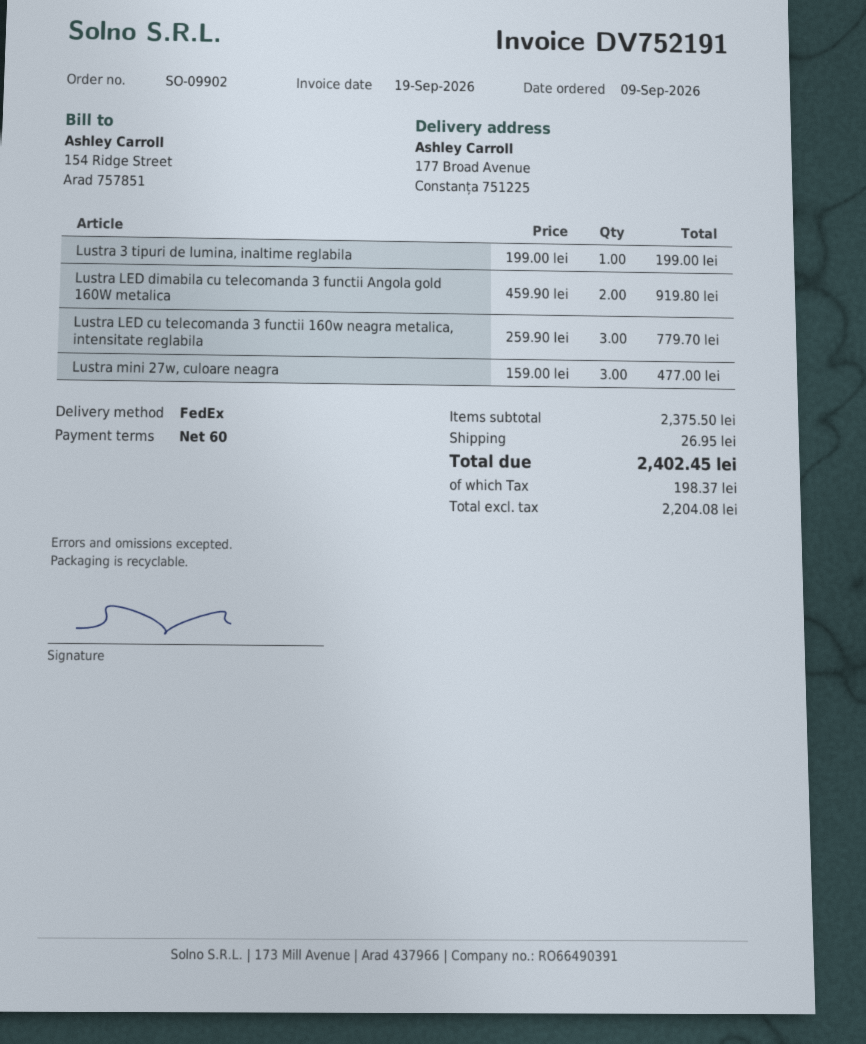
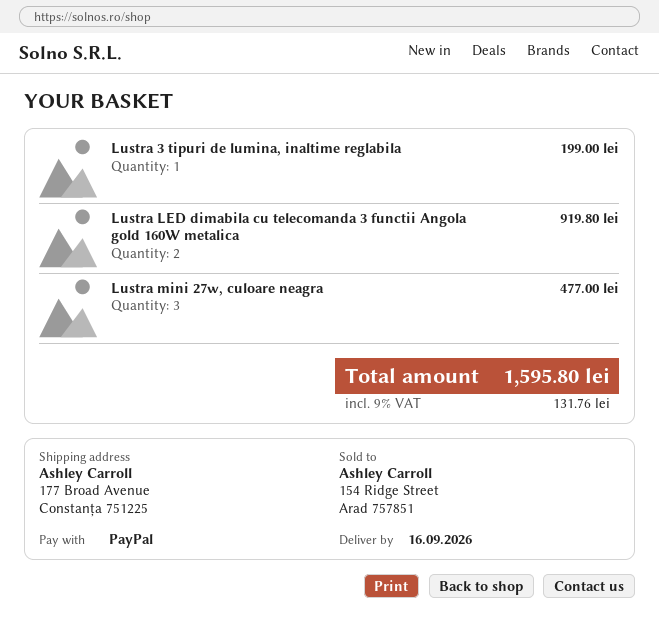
Lustra LED cu telecomanda 3 functii 160w neagra metalica, intensitate reglabila: 3 for 779.70 -> none
shipping: 26.95 -> none
tax: 198.37 -> 131.76
total: 2402.45 -> 1595.80

